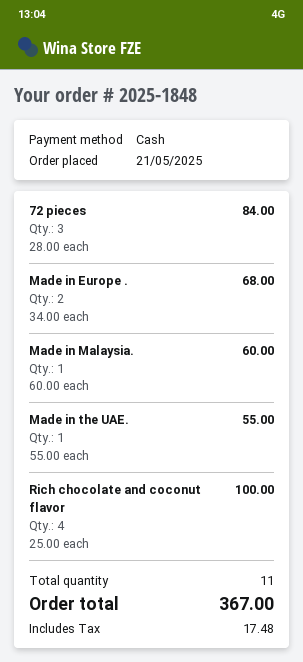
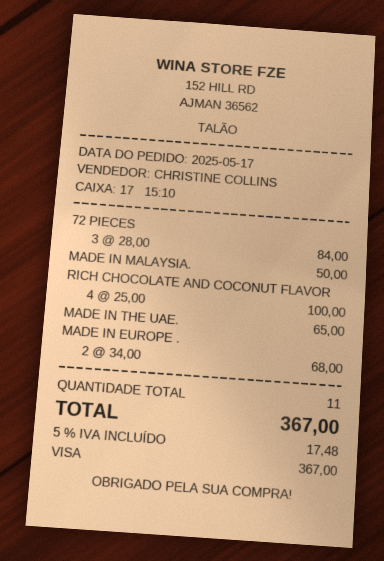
order date: 2025-05-21 -> 2025-05-17
payment method: cash -> Visa
Made in Malaysia.: 1 x 60.00 = 60.00 -> 1 x 50.00 = 50.00
Made in the UAE.: 1 x 55.00 = 55.00 -> 1 x 65.00 = 65.00

